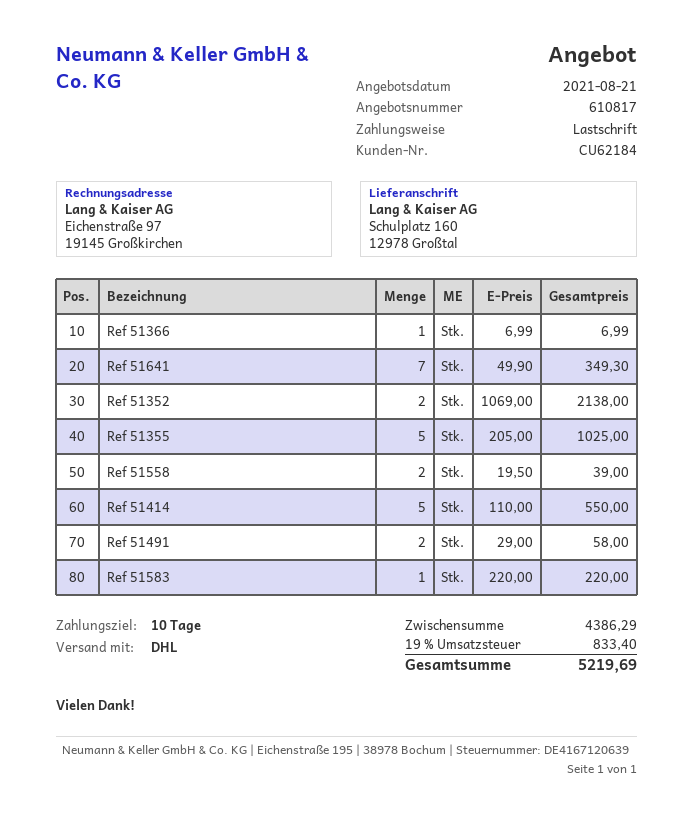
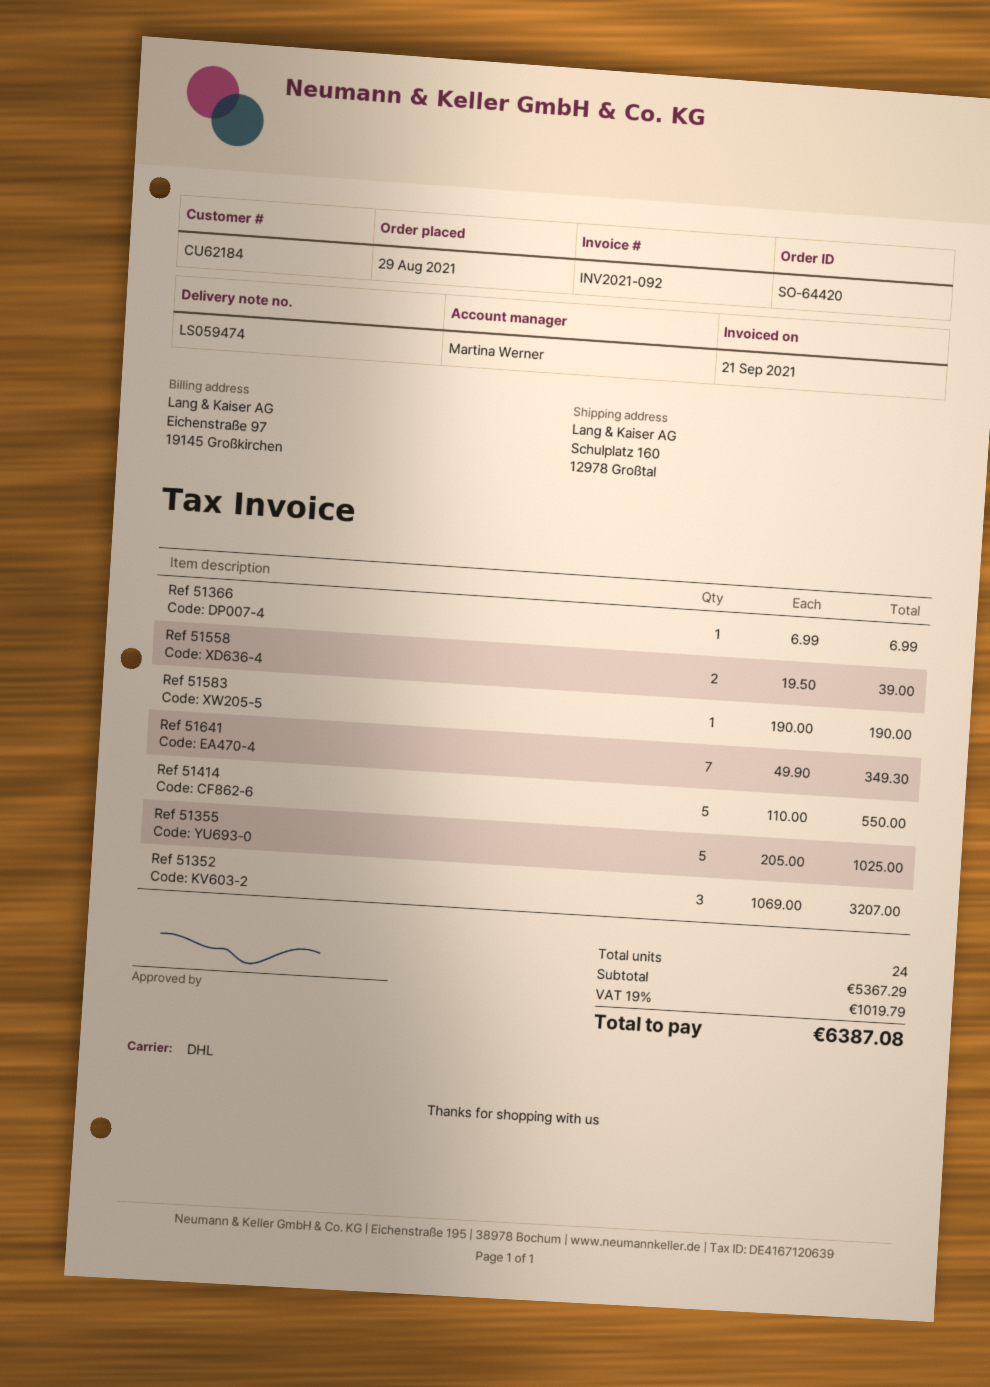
Ref 51352: 2 x 1069.00 = 2138.00 -> 3 x 1069.00 = 3207.00
Ref 51491: 2 x 29.00 = 58.00 -> none
Ref 51583: 1 x 220.00 = 220.00 -> 1 x 190.00 = 190.00
subtotal: 4386.29 -> 5367.29
tax: 19% = 833.40 -> 19% = 1019.79
total: 5219.69 -> 6387.08

